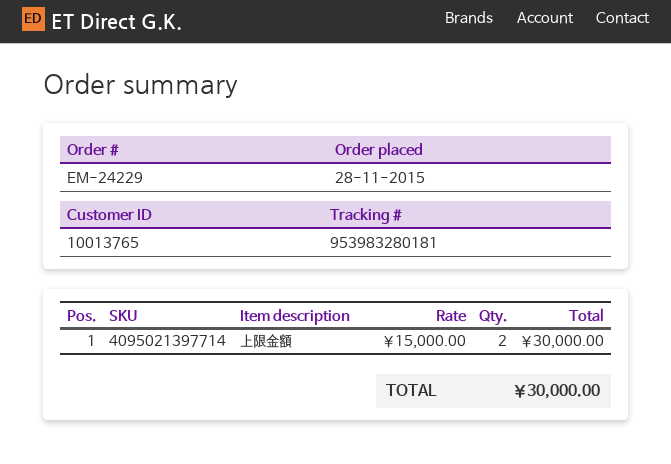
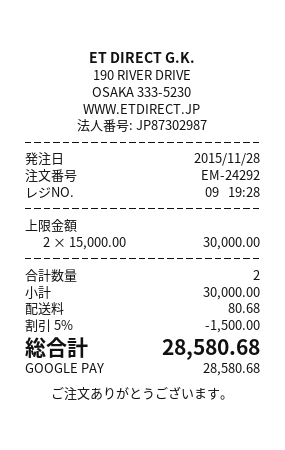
order number: EM-24229 -> EM-24292
discount: none -> 5% = 1500.00
shipping: none -> 80.68
total: 30000.00 -> 28580.68

